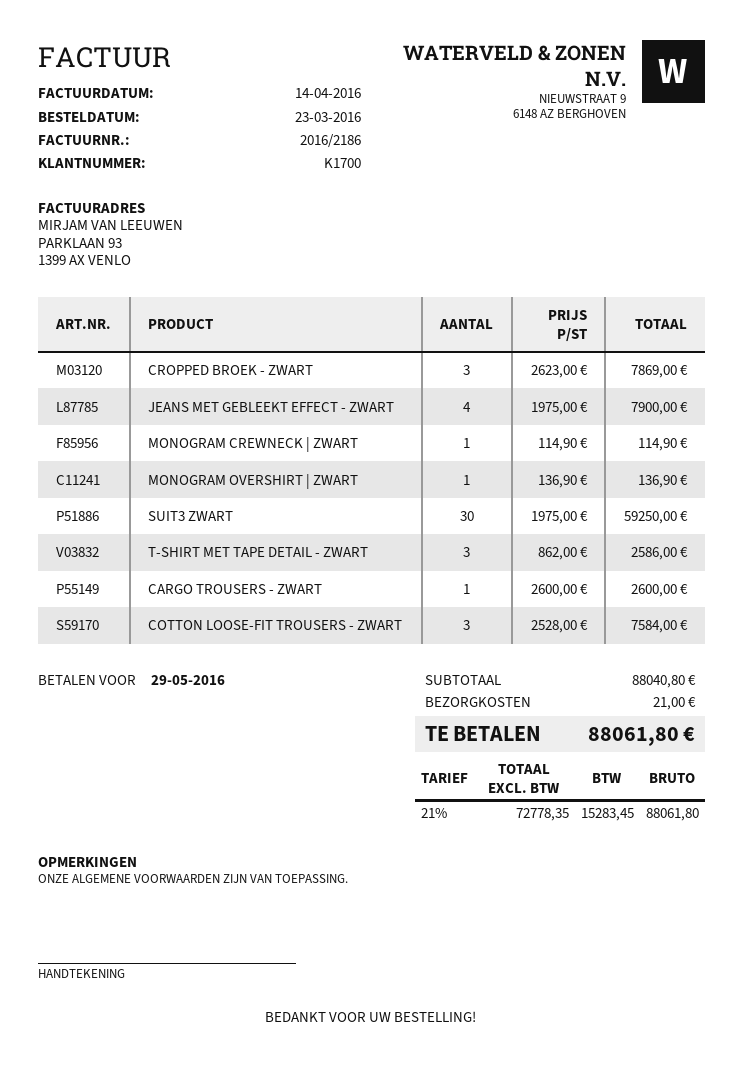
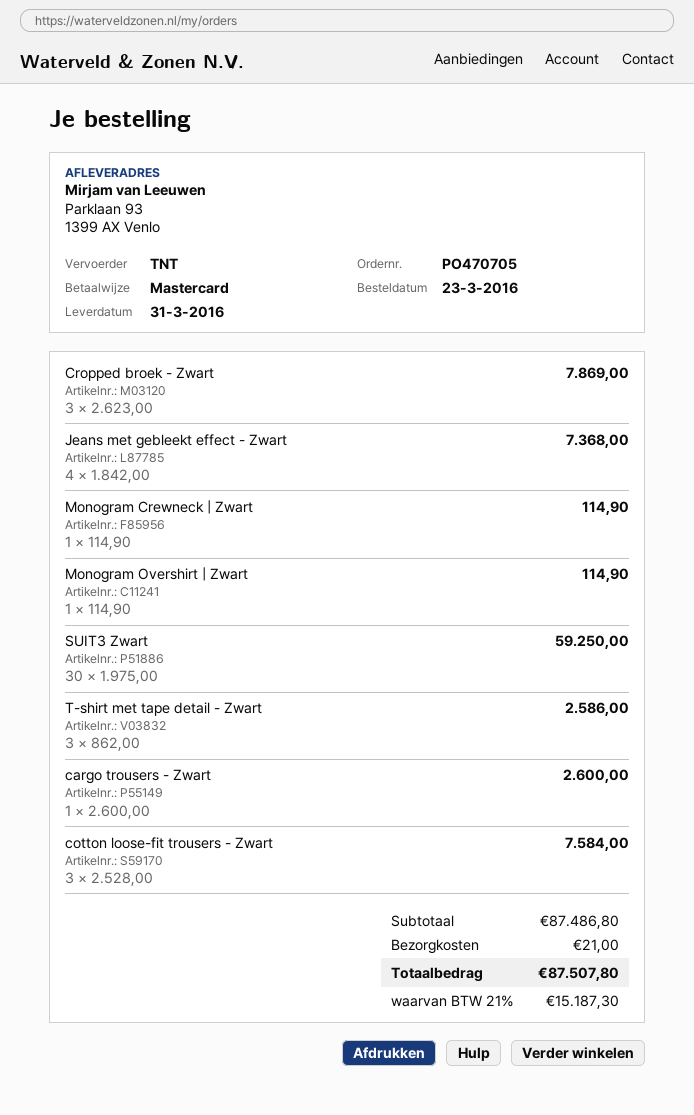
JEANS MET GEBLEEKT EFFECT - ZWART: 4 x 1975.00 = 7900.00 -> 4 x 1842.00 = 7368.00
MONOGRAM OVERSHIRT | ZWART: 1 x 136.90 = 136.90 -> 1 x 114.90 = 114.90
subtotal: 88040.80 -> 87486.80
tax: 21% = 15283.45 -> 21% = 15187.30
total: 88061.80 -> 87507.80

